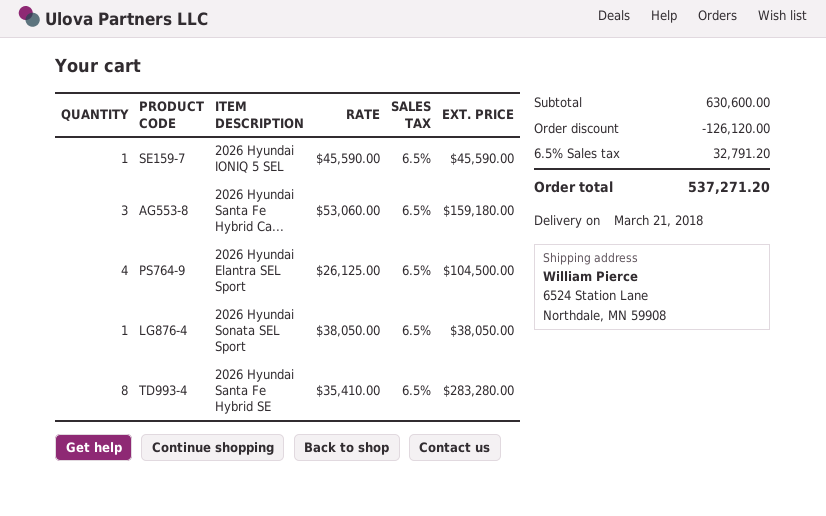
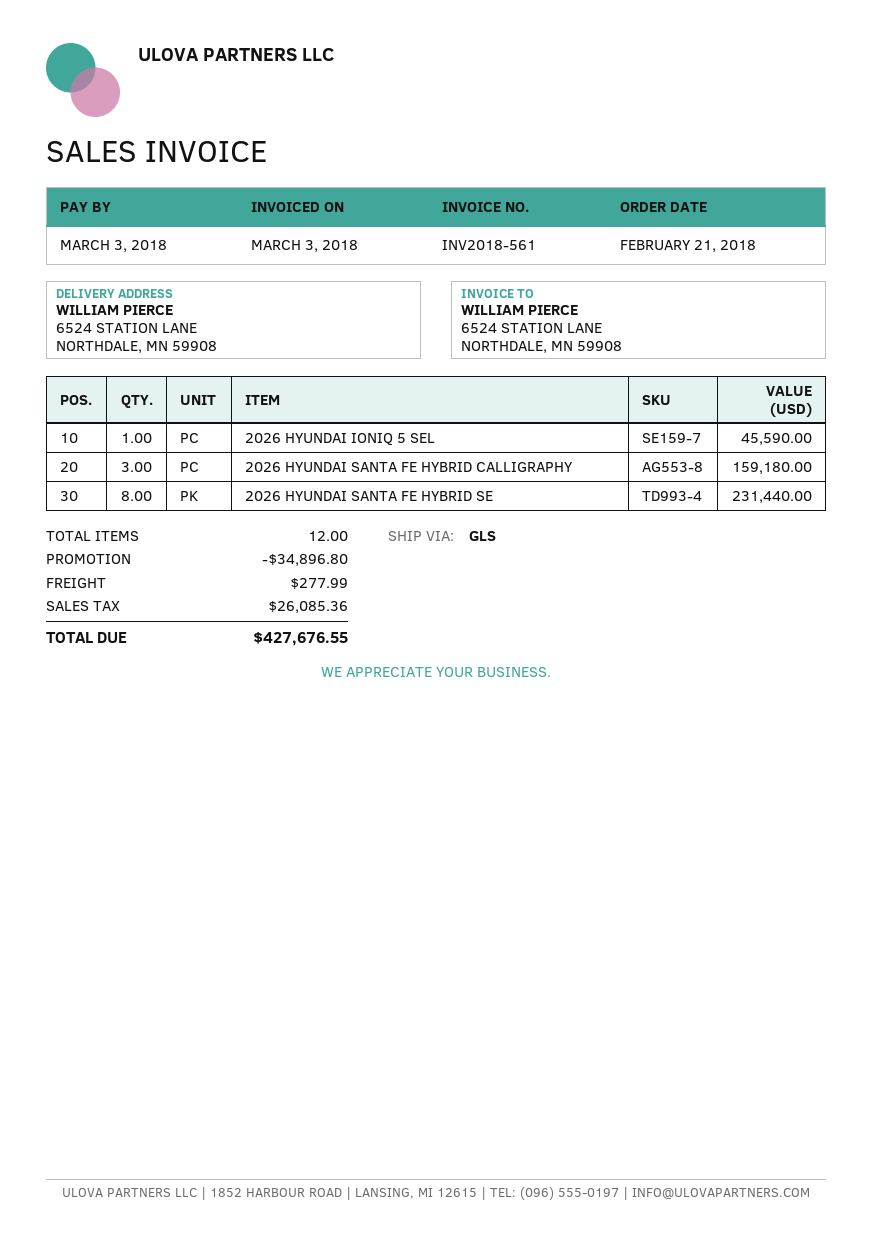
2026 Hyundai Elantra SEL Sport: 4 for 104500.00 -> none
2026 Hyundai Sonata SEL Sport: 1 for 38050.00 -> none
2026 Hyundai Santa Fe Hybrid SE: 8 for 283280.00 -> 8 for 231440.00
discount: 126120.00 -> 34896.80
shipping: none -> 277.99
tax: 32791.20 -> 26085.36
total: 537271.20 -> 427676.55

